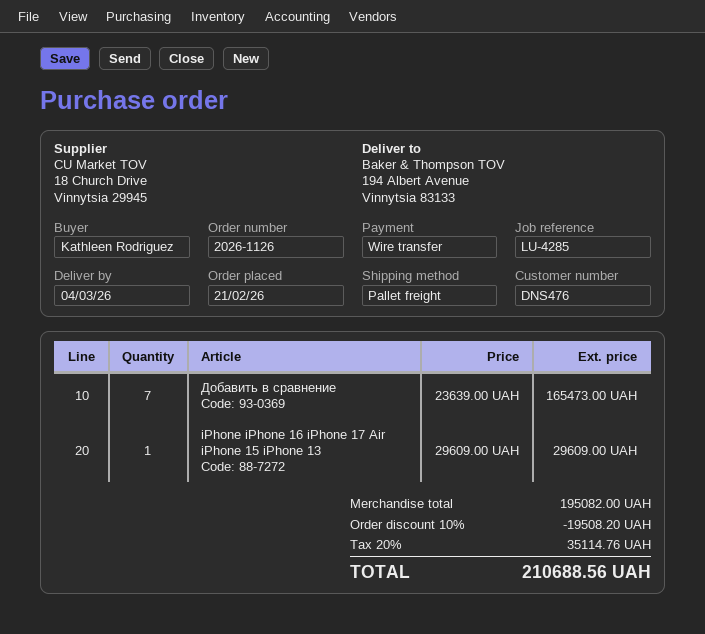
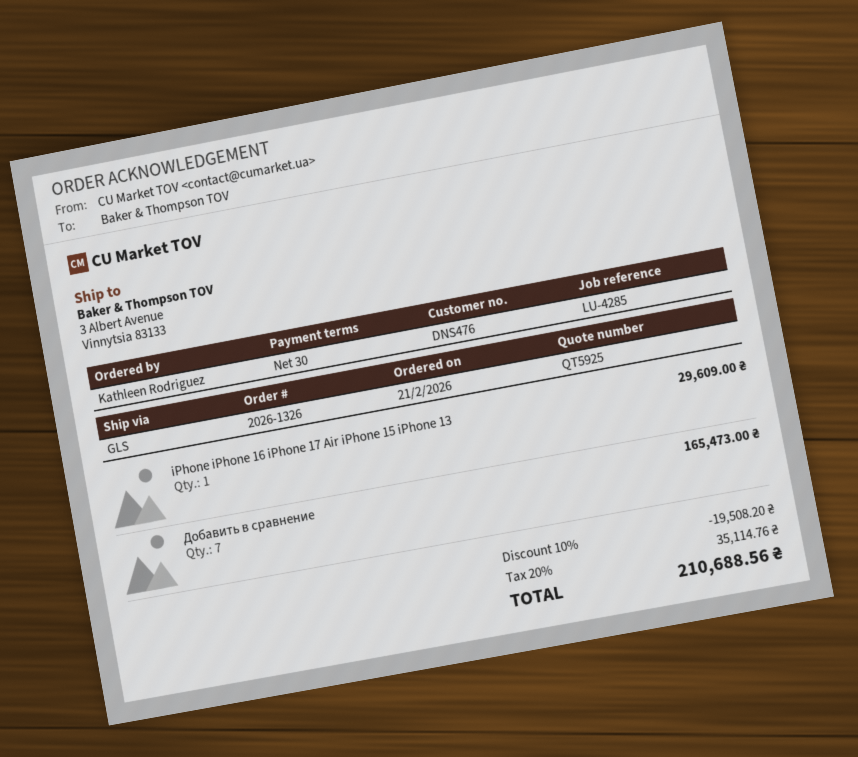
order number: 2026-1126 -> 2026-1326
shipping method: pallet freight -> GLS
ship to: 194 Albert Avenue, Vinnytsia 83133 -> 3 Albert Avenue, Vinnytsia 83133

